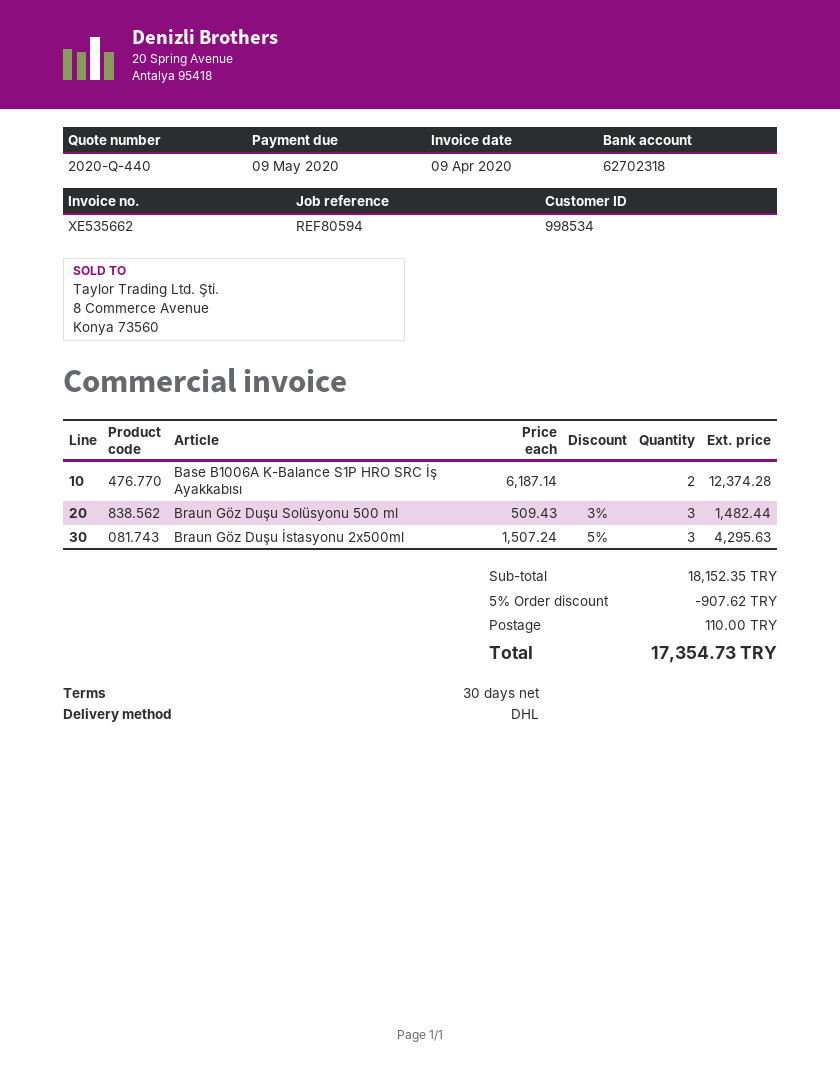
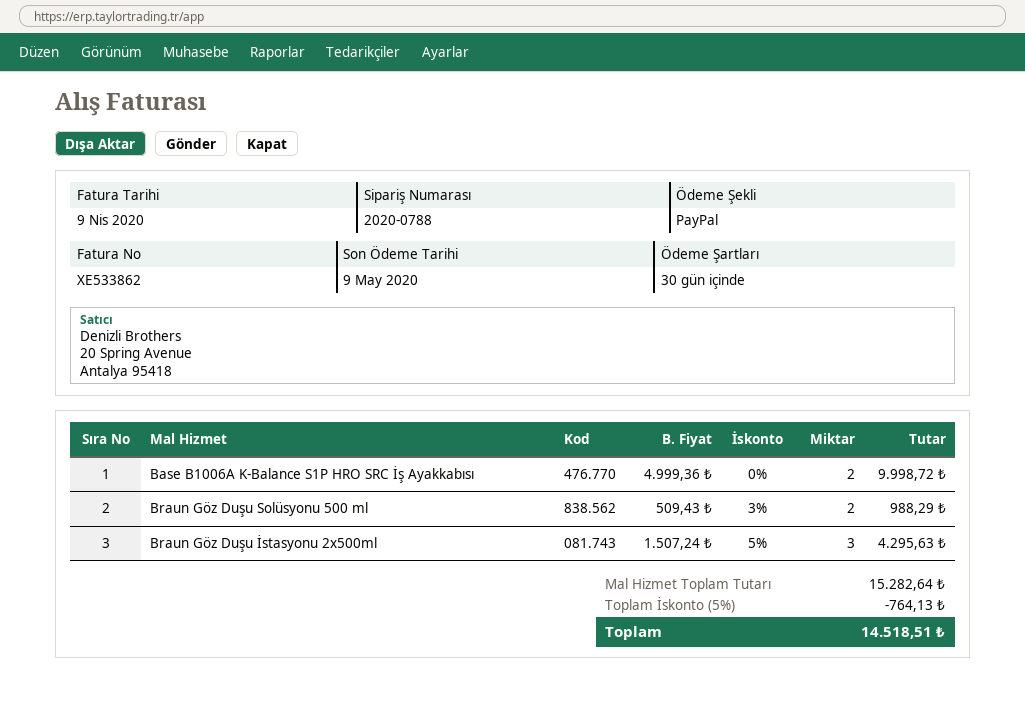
invoice number: XE535662 -> XE533862
Base B1006A K-Balance S1P HRO SRC İş Ayakkabısı: 2 x 6187.14 = 12374.28 -> 2 x 4999.36 = 9998.72
Braun Göz Duşu Solüsyonu 500 ml: 3 x 509.43 - 3% = 1482.44 -> 2 x 509.43 - 3% = 988.29
subtotal: 18152.35 -> 15282.64
discount: 5% = 907.62 -> 5% = 764.13
shipping: 110.00 -> none
total: 17354.73 -> 14518.51

